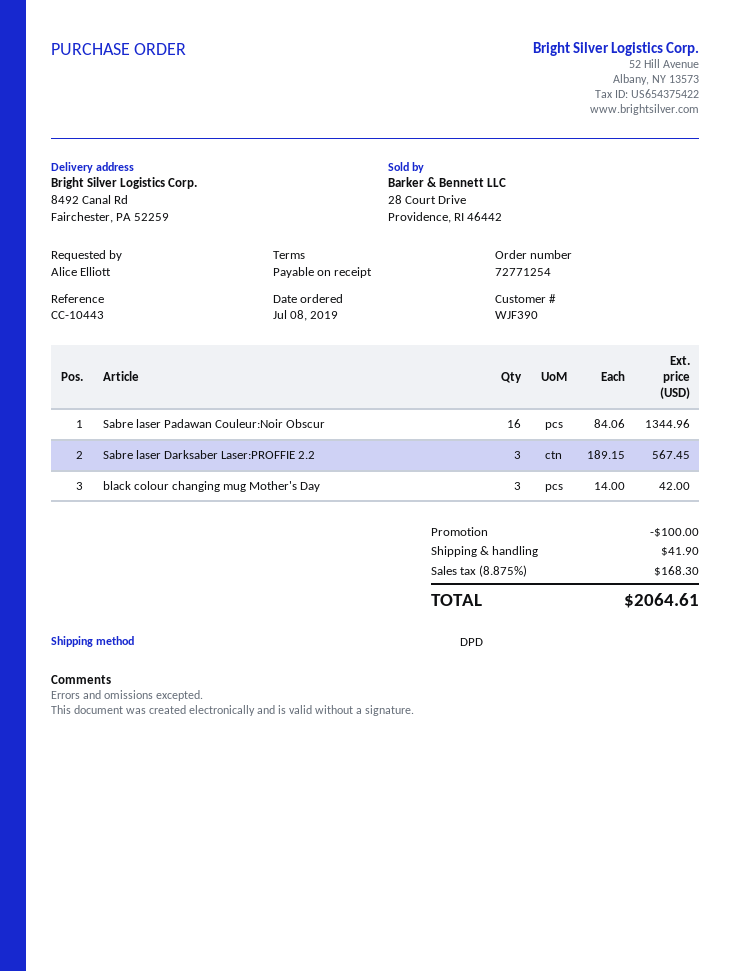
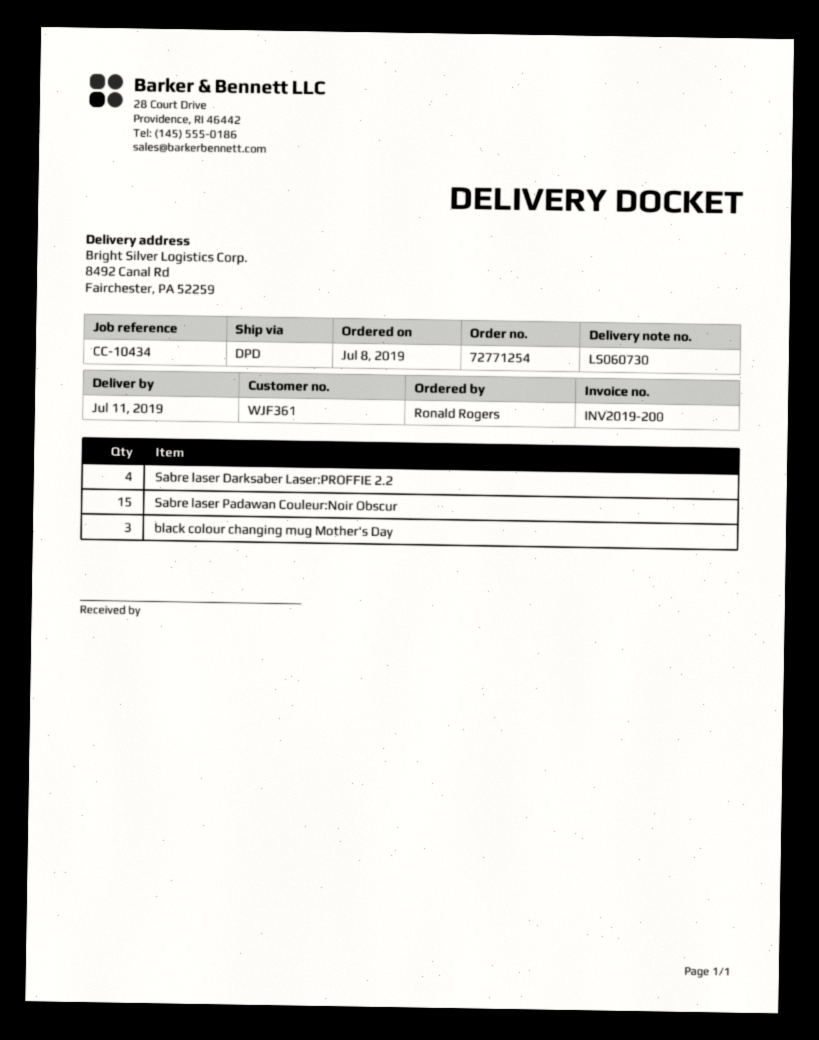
customer number: WJF390 -> WJF361
reference: CC-10443 -> CC-10434
ordered by: Alice Elliott -> Ronald Rogers
Sabre laser Padawan Couleur:Noir Obscur: 16 -> 15
Sabre laser Darksaber Laser:PROFFIE 2.2: 3 -> 4

